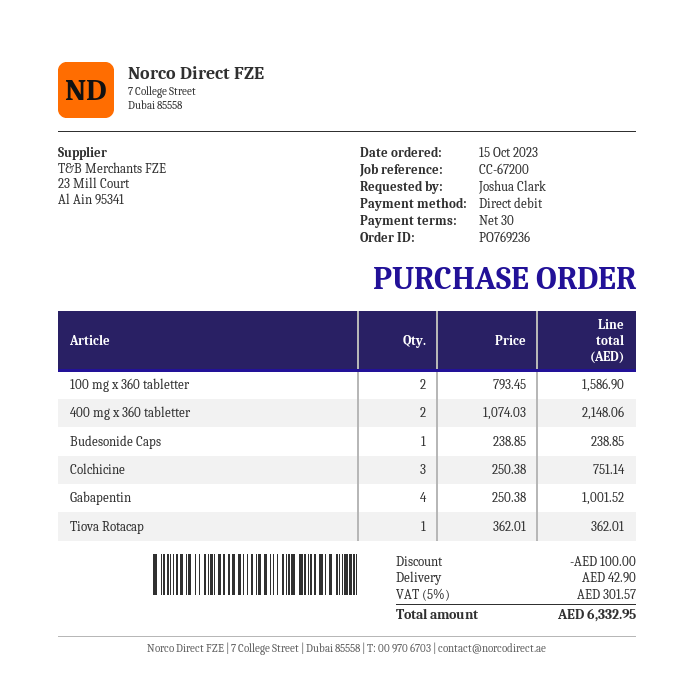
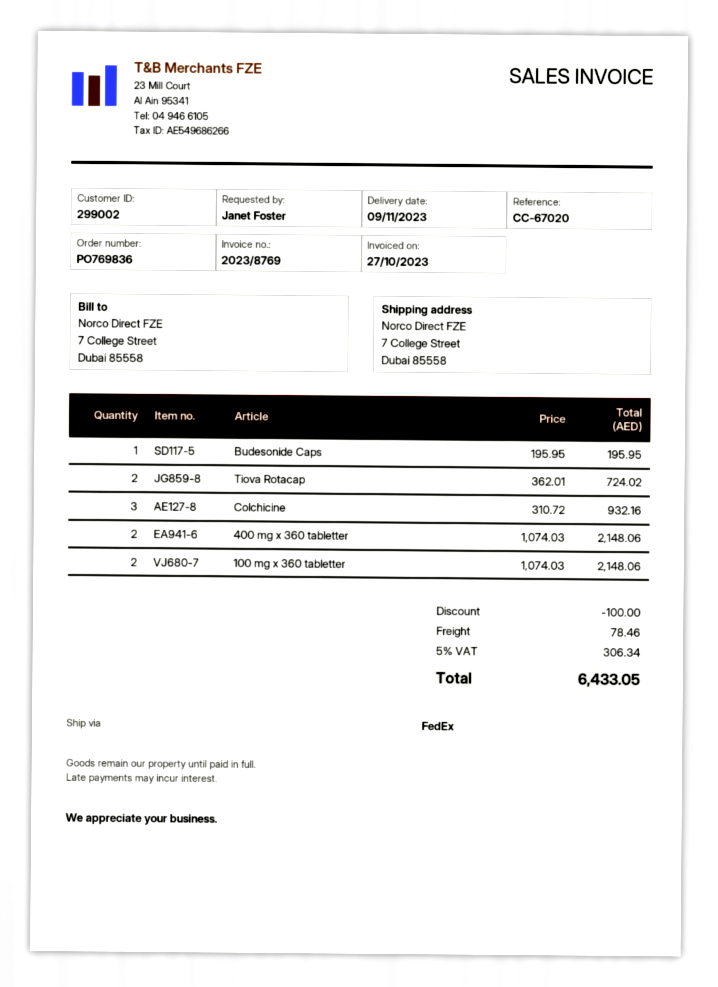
order number: PO769236 -> PO769836
reference: CC-67200 -> CC-67020
ordered by: Joshua Clark -> Janet Foster
100 mg x 360 tabletter: 2 x 793.45 = 1586.90 -> 2 x 1074.03 = 2148.06
Budesonide Caps: 1 x 238.85 = 238.85 -> 1 x 195.95 = 195.95
Colchicine: 3 x 250.38 = 751.14 -> 3 x 310.72 = 932.16
Gabapentin: 4 x 250.38 = 1001.52 -> none
Tiova Rotacap: 1 x 362.01 = 362.01 -> 2 x 362.01 = 724.02
shipping: 42.90 -> 78.46
tax: 5% = 301.57 -> 5% = 306.34
total: 6332.95 -> 6433.05

